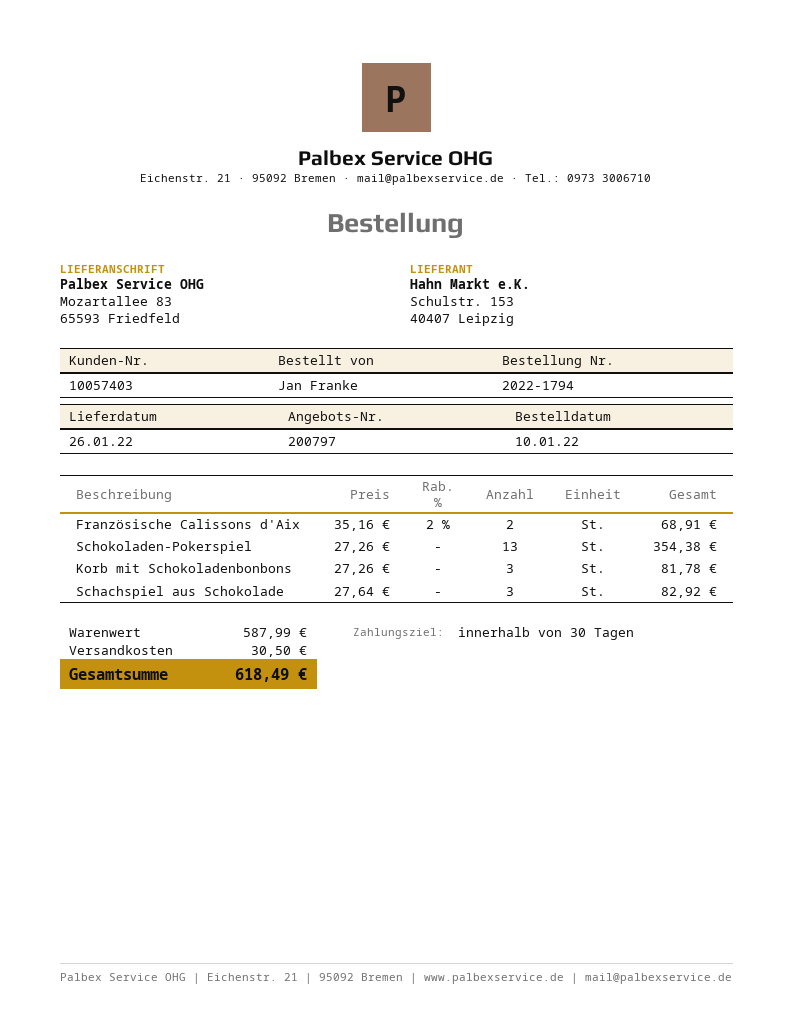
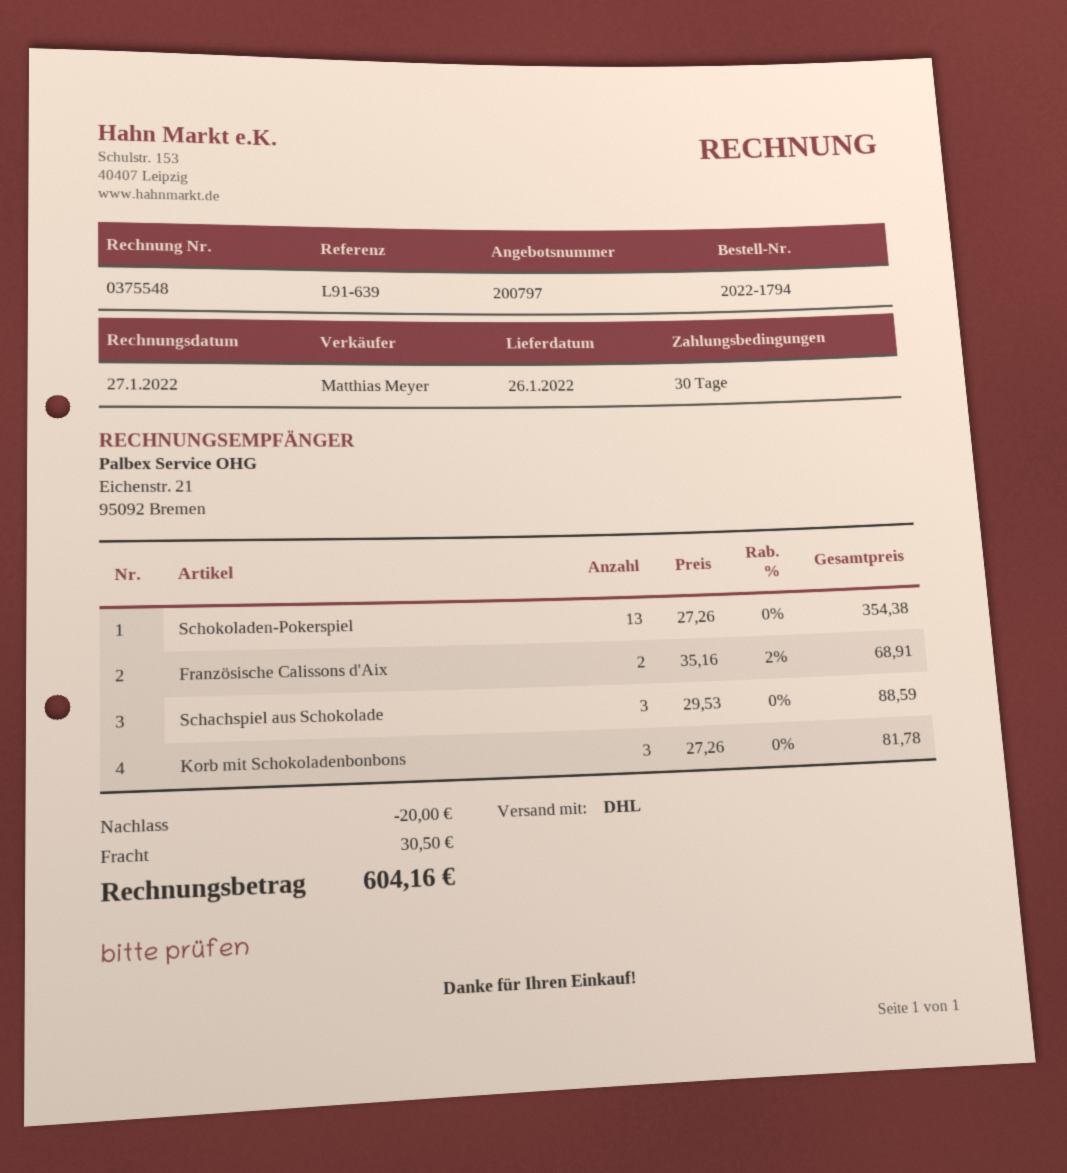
Schachspiel aus Schokolade: 3 x 27.64 = 82.92 -> 3 x 29.53 = 88.59
discount: none -> 20.00
total: 618.49 -> 604.16

